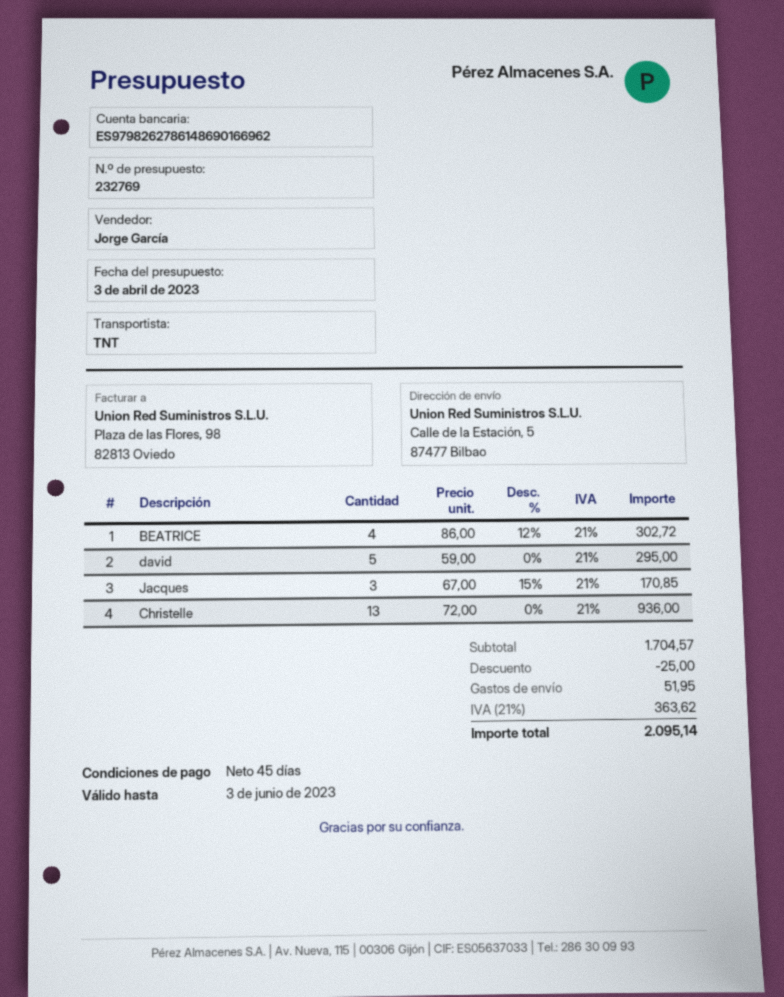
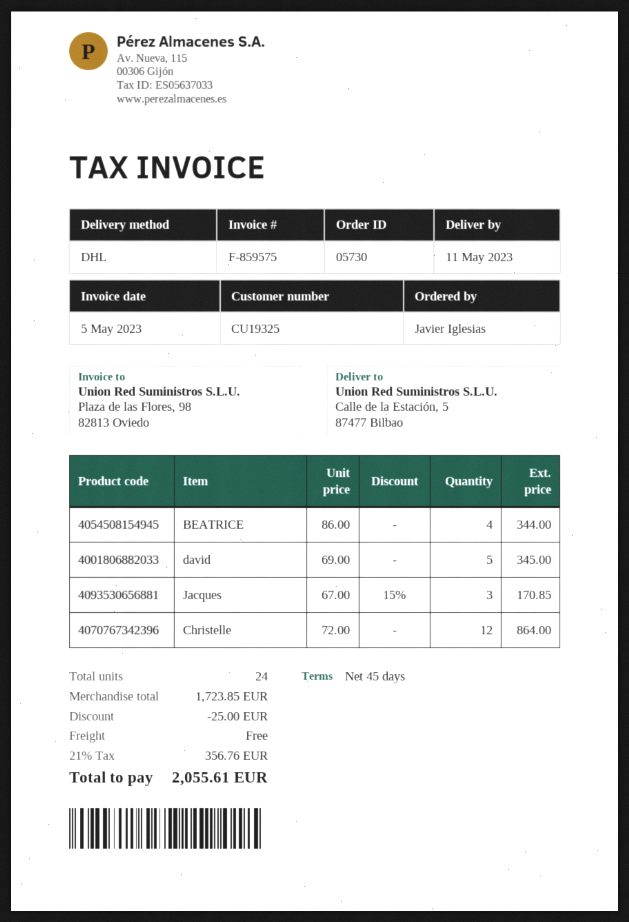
shipping method: TNT -> DHL
BEATRICE: 4 x 86.00 - 12% = 302.72 -> 4 x 86.00 = 344.00
david: 5 x 59.00 = 295.00 -> 5 x 69.00 = 345.00
Christelle: 13 x 72.00 = 936.00 -> 12 x 72.00 = 864.00
subtotal: 1704.57 -> 1723.85
shipping: 51.95 -> 0.00
tax: 21% = 363.62 -> 21% = 356.76
total: 2095.14 -> 2055.61

